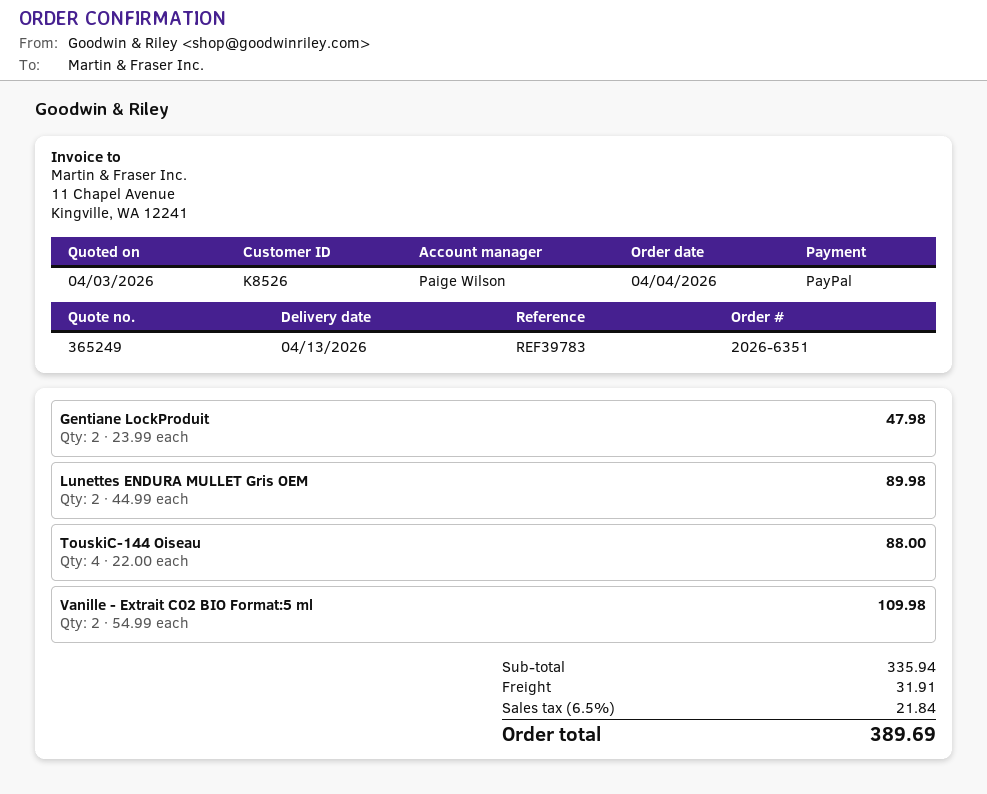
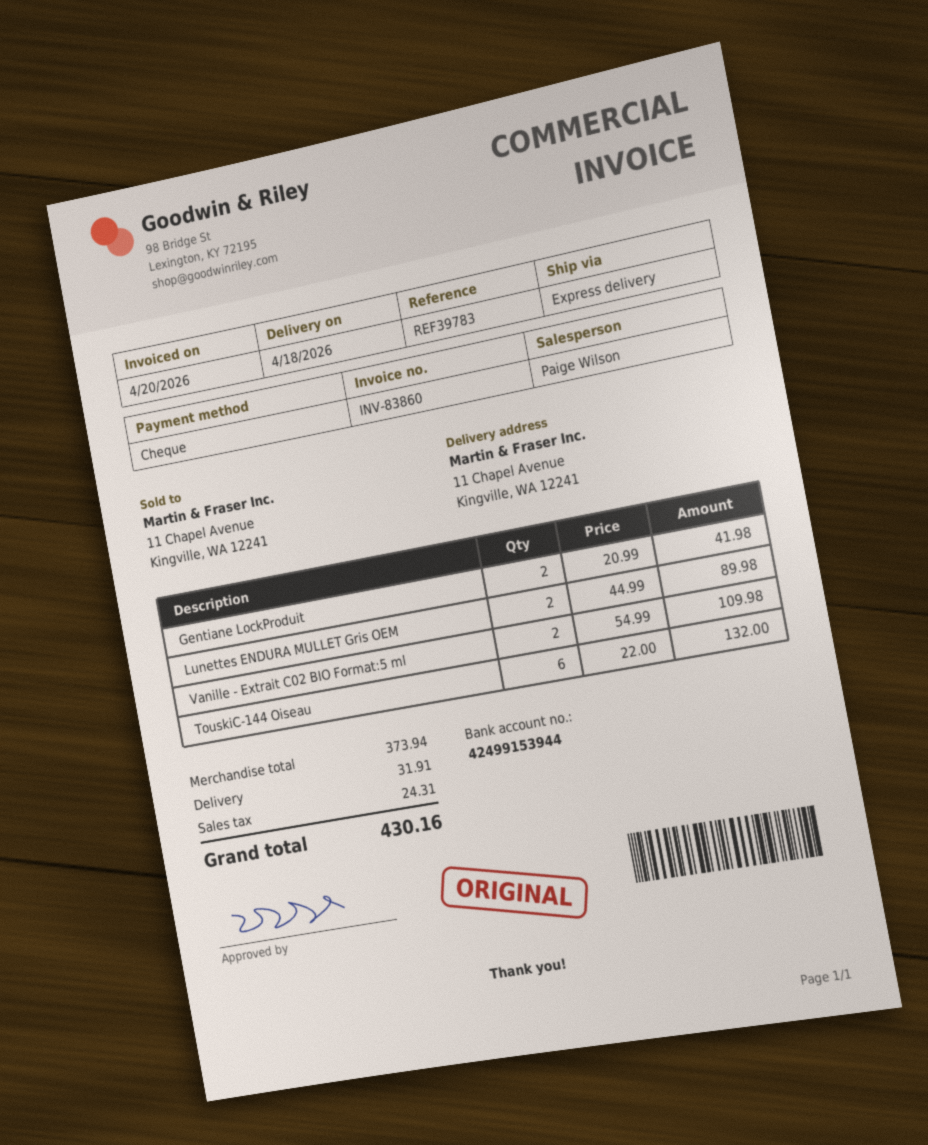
delivery date: 2026-04-13 -> 2026-04-18
payment method: PayPal -> cheque
Gentiane LockProduit: 2 x 23.99 = 47.98 -> 2 x 20.99 = 41.98
TouskiC-144 Oiseau: 4 x 22.00 = 88.00 -> 6 x 22.00 = 132.00
subtotal: 335.94 -> 373.94
tax: 21.84 -> 24.31
total: 389.69 -> 430.16

